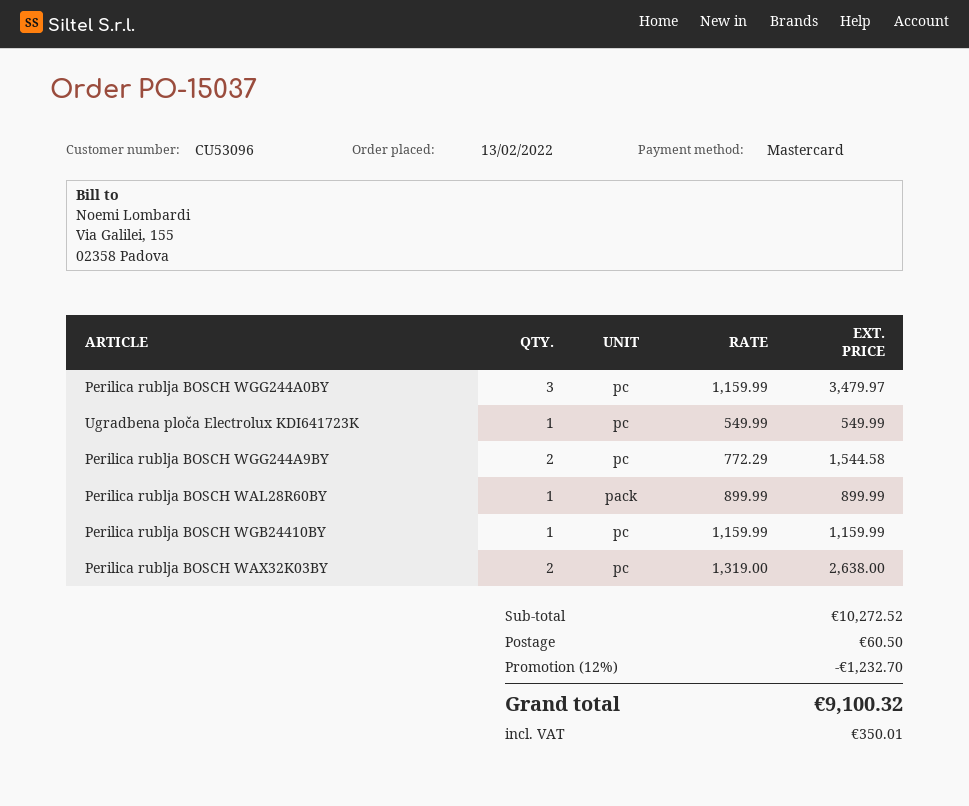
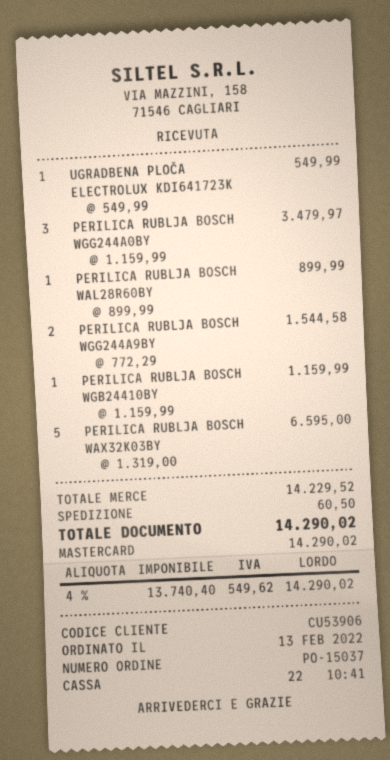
customer number: CU53096 -> CU53906
Perilica rublja BOSCH WAX32K03BY: 2 x 1319.00 = 2638.00 -> 5 x 1319.00 = 6595.00
subtotal: 10272.52 -> 14229.52
discount: 12% = 1232.70 -> none
tax: 350.01 -> 549.62
total: 9100.32 -> 14290.02

